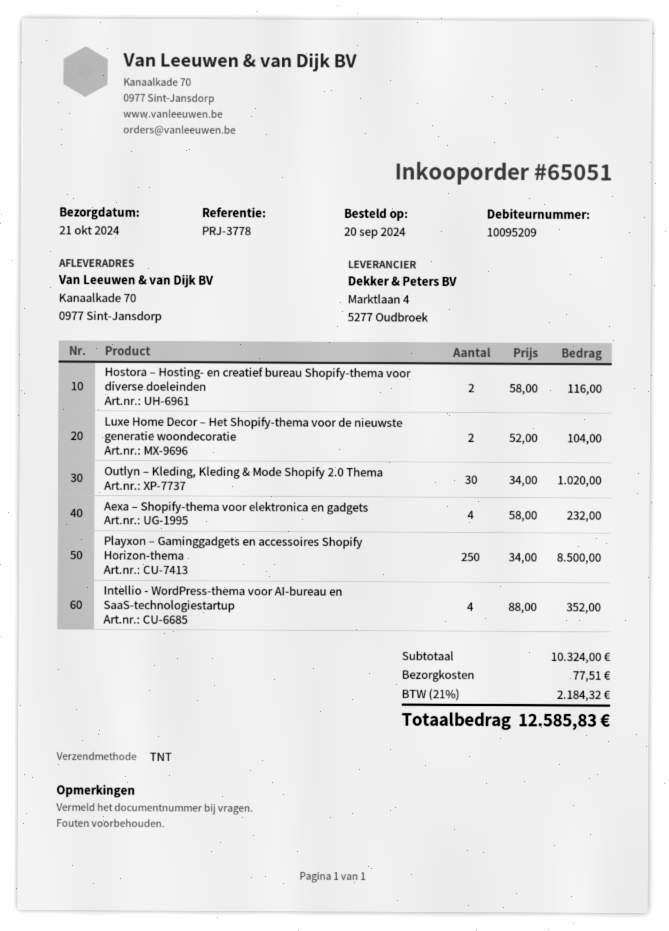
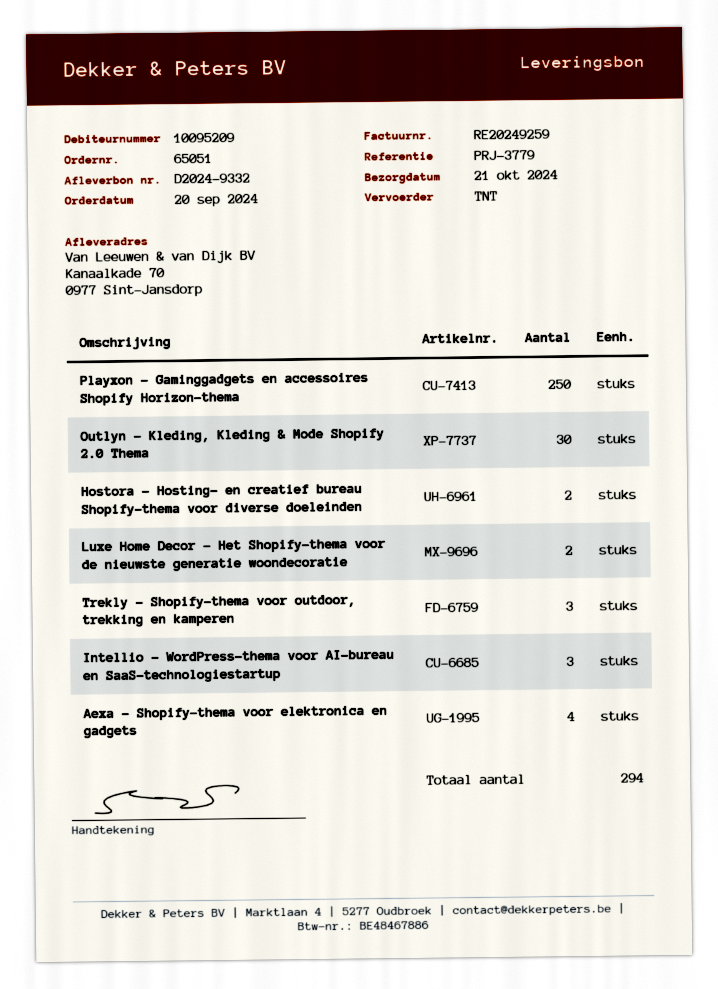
reference: PRJ-3778 -> PRJ-3779
Intellio - WordPress-thema voor AI-bureau en SaaS-technologiestartup: 4 -> 3
Trekly – Shopify-thema voor outdoor, trekking en kamperen: none -> 3

